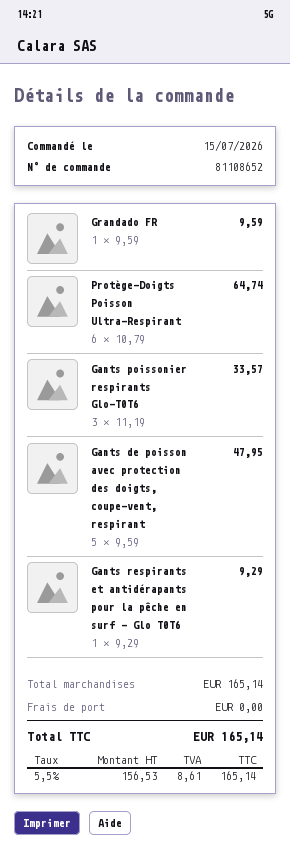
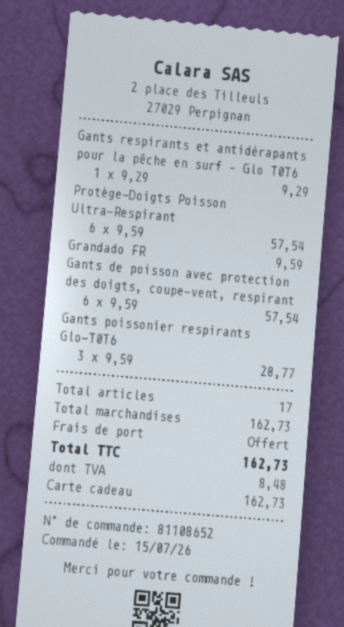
Protège‑Doigts Poisson Ultra‑Respirant: 6 x 10.79 = 64.74 -> 6 x 9.59 = 57.54
Gants poissonier respirants Glo‑T0T6: 3 x 11.19 = 33.57 -> 3 x 9.59 = 28.77
Gants de poisson avec protection des doigts, coupe‑vent, respirant: 5 x 9.59 = 47.95 -> 6 x 9.59 = 57.54
subtotal: 165.14 -> 162.73
tax: 8.61 -> 8.48
total: 165.14 -> 162.73

